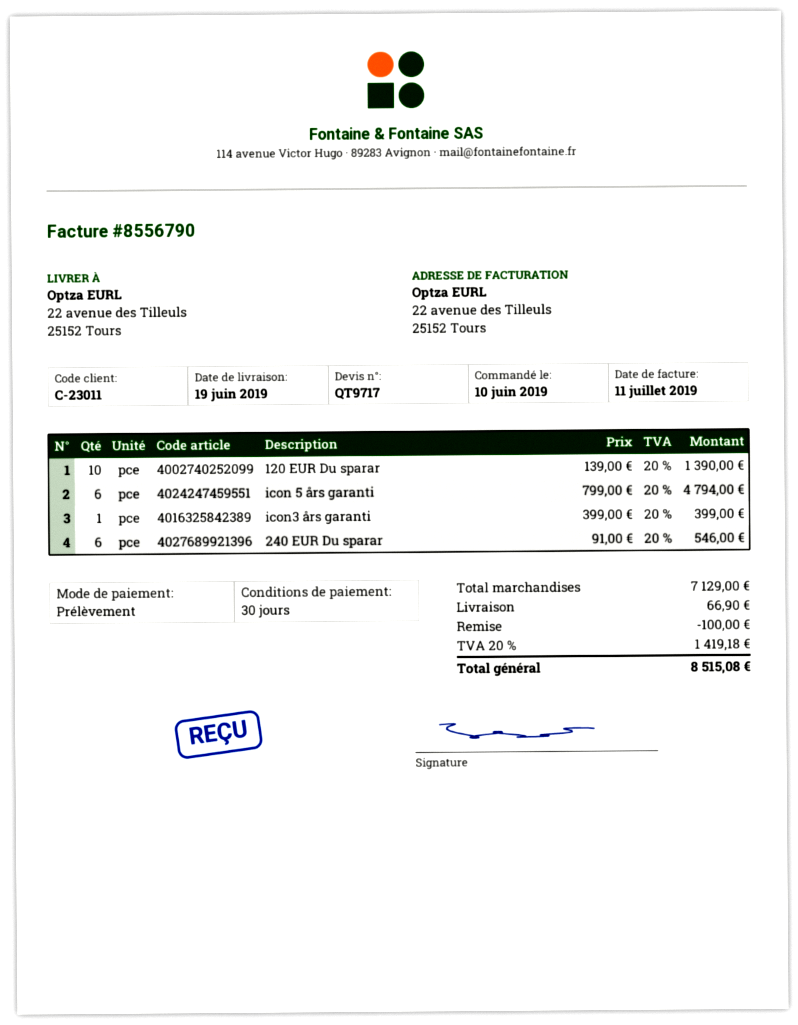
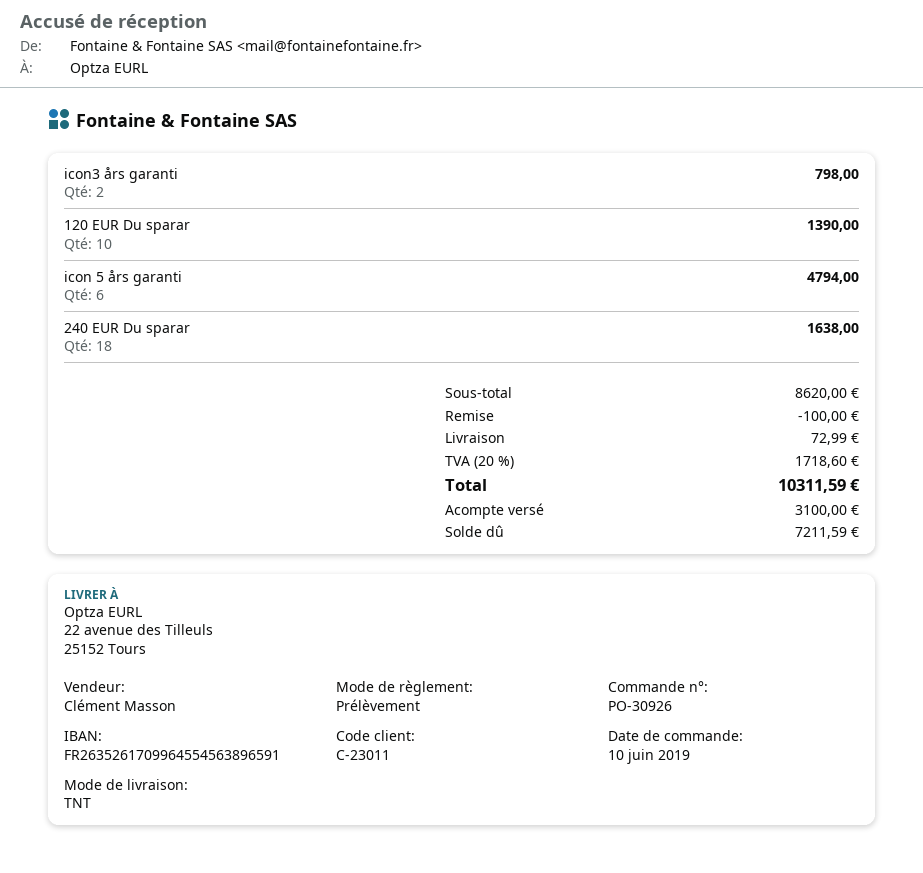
icon3 års garanti: 1 for 399.00 -> 2 for 798.00
240 EUR Du sparar: 6 for 546.00 -> 18 for 1638.00
subtotal: 7129.00 -> 8620.00
shipping: 66.90 -> 72.99
tax: 20% = 1419.18 -> 20% = 1718.60
total: 8515.08 -> 10311.59

